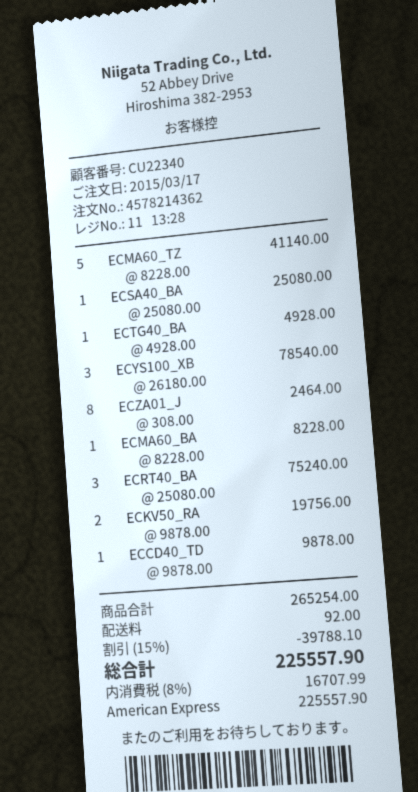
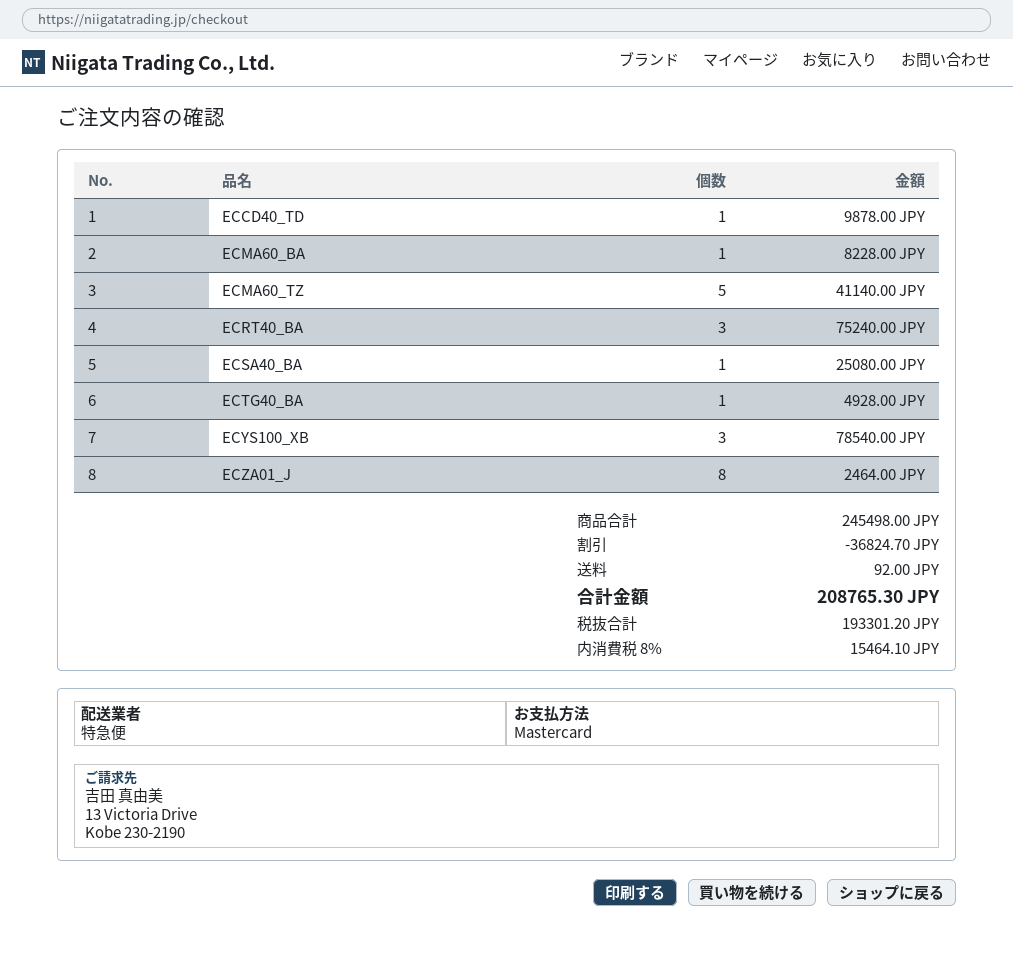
payment method: American Express -> Mastercard
ECKV50_RA: 2 for 19756.00 -> none
subtotal: 265254.00 -> 245498.00
discount: 39788.10 -> 36824.70
tax: 8% = 16707.99 -> 8% = 15464.10
total: 225557.90 -> 208765.30

